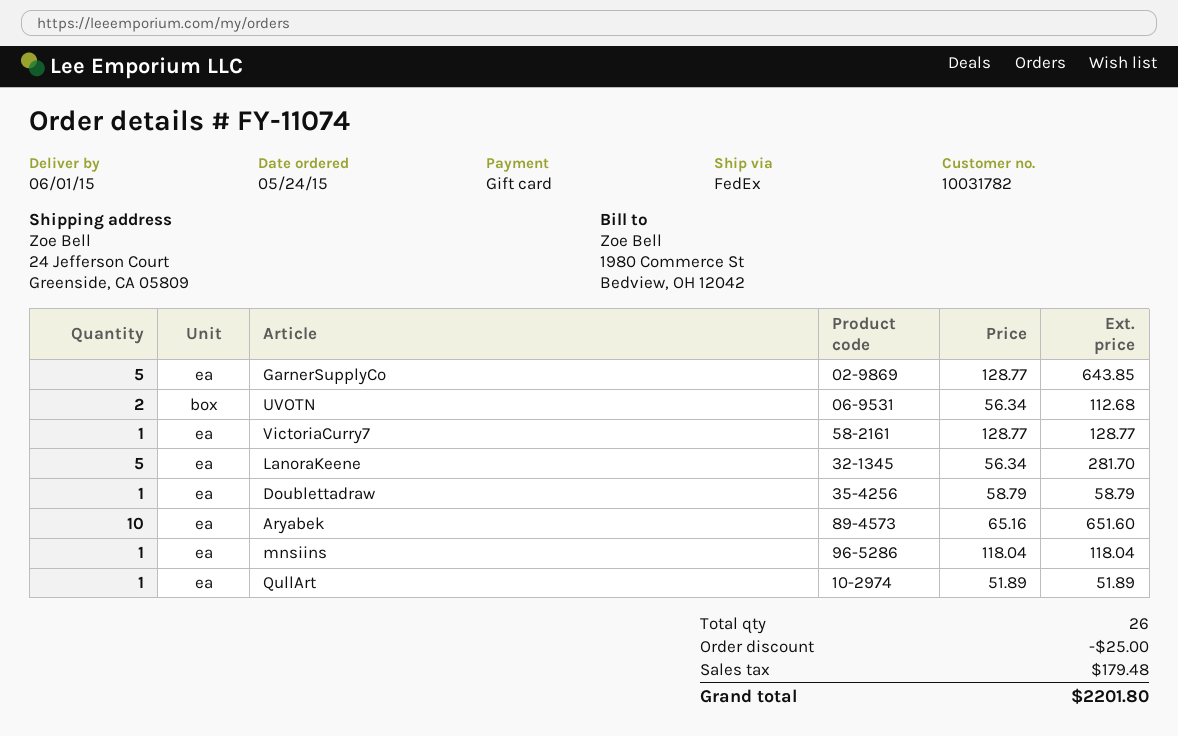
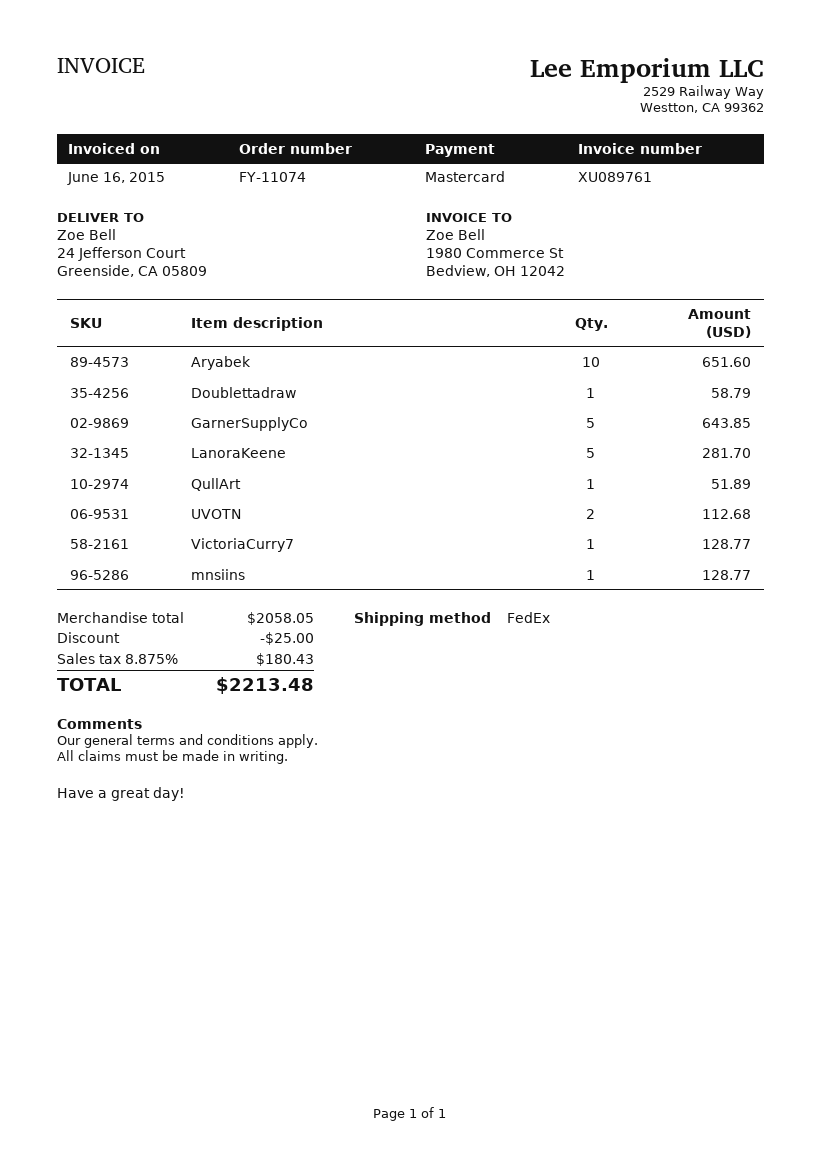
payment method: gift card -> Mastercard
mnsiins: 1 for 118.04 -> 1 for 128.77
tax: 179.48 -> 180.43
total: 2201.80 -> 2213.48

